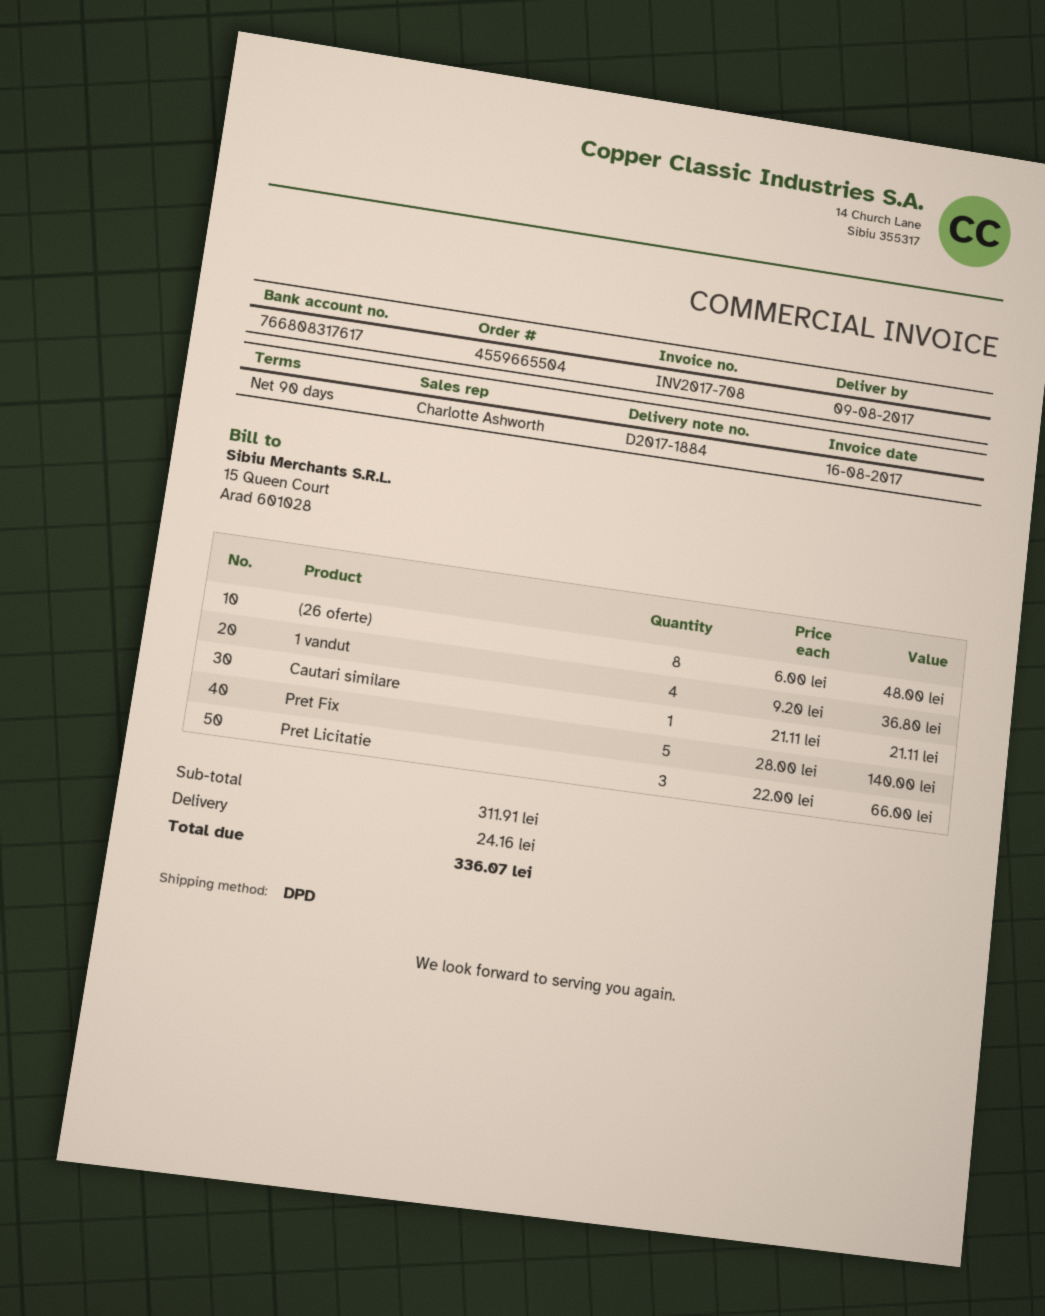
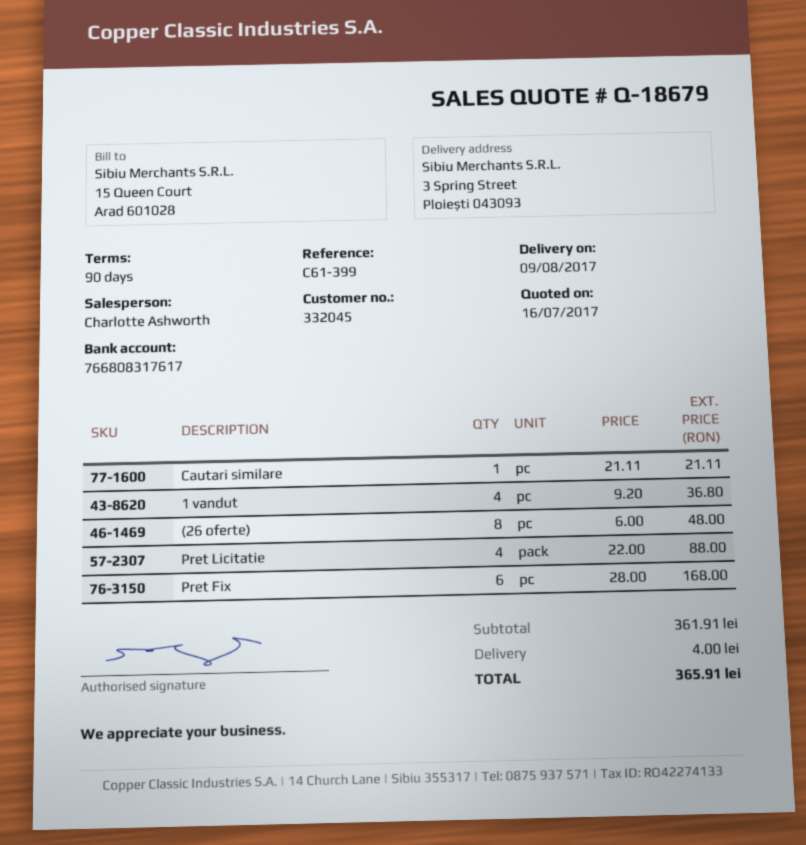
Pret Fix: 5 x 28.00 = 140.00 -> 6 x 28.00 = 168.00
Pret Licitatie: 3 x 22.00 = 66.00 -> 4 x 22.00 = 88.00
subtotal: 311.91 -> 361.91
shipping: 24.16 -> 4.00
total: 336.07 -> 365.91

